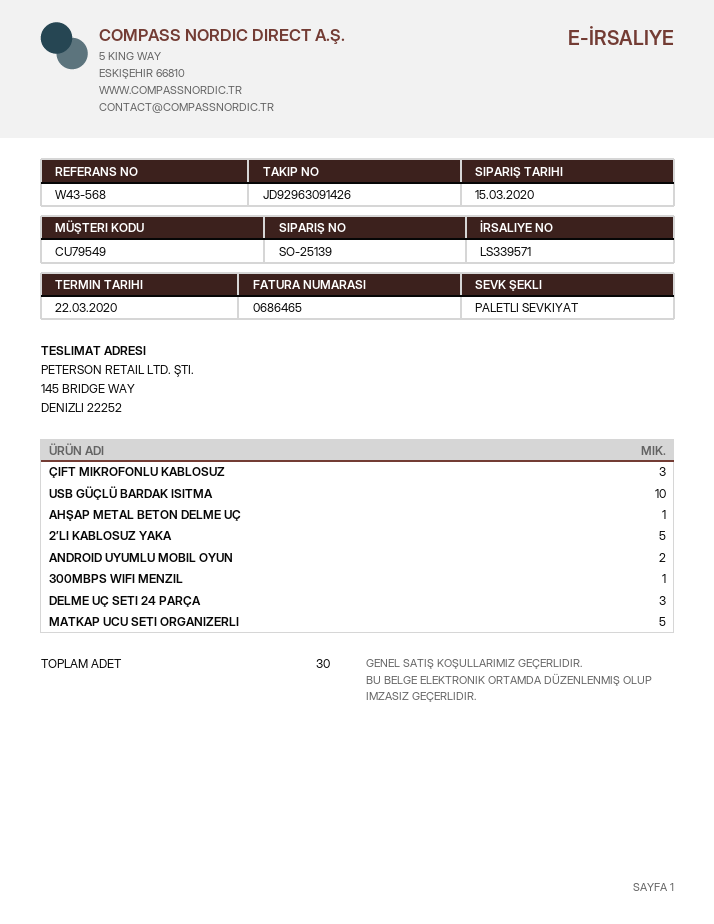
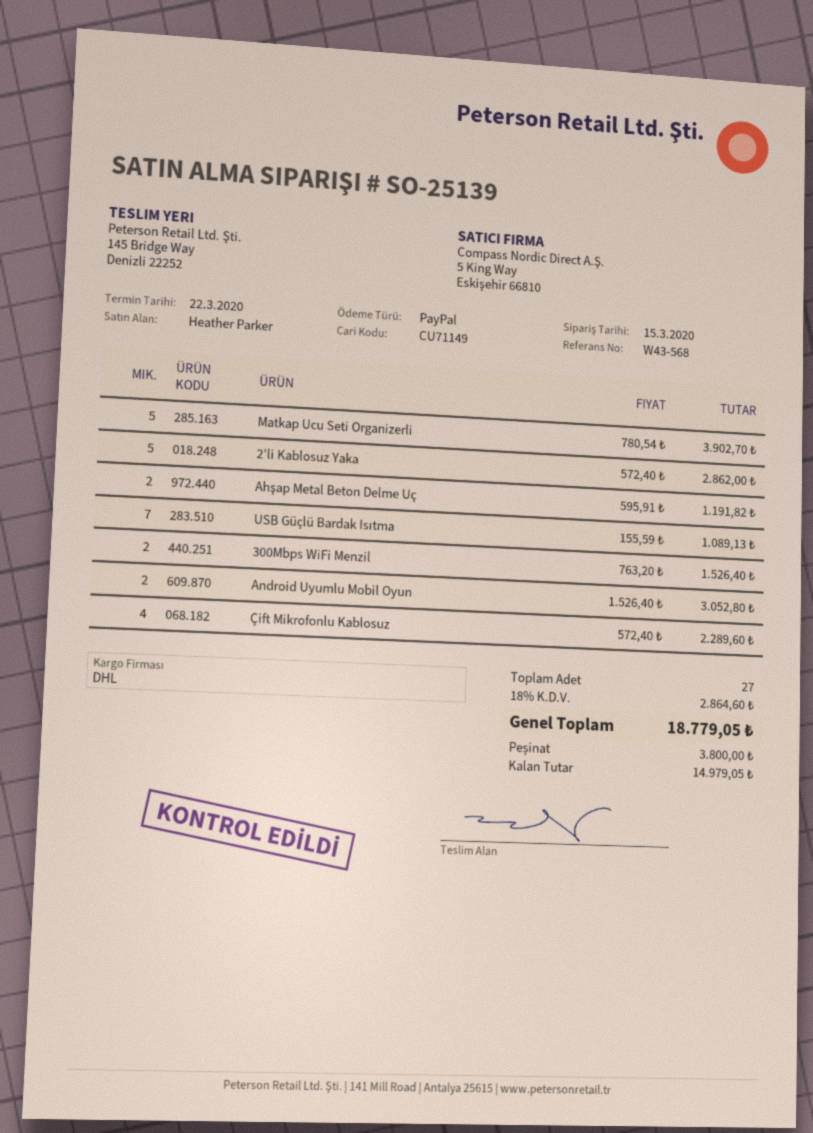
customer number: CU79549 -> CU71149
shipping method: pallet freight -> DHL
ÇIFT MIKROFONLU KABLOSUZ: 3 -> 4
USB GÜÇLÜ BARDAK ISITMA: 10 -> 7
AHŞAP METAL BETON DELME UÇ: 1 -> 2
300MBPS WIFI MENZIL: 1 -> 2
DELME UÇ SETI 24 PARÇA: 3 -> none
total quantity: 30 -> 27

